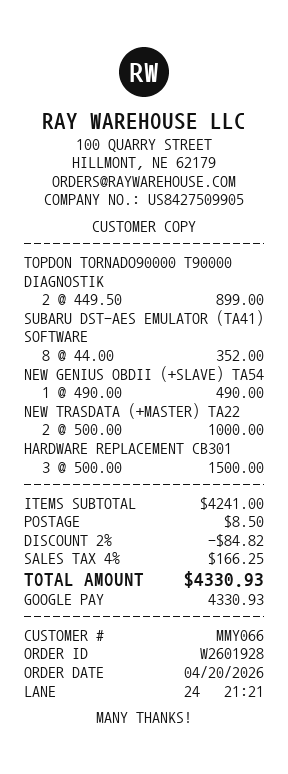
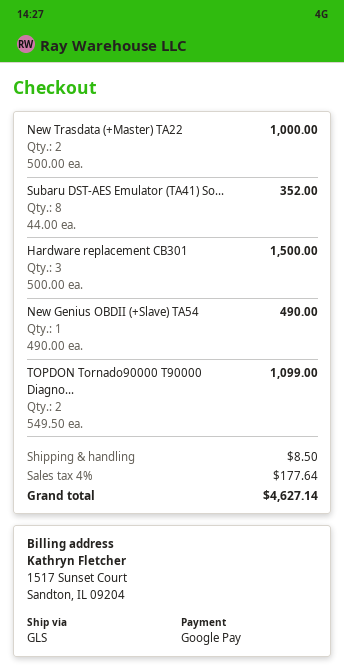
TOPDON TORNADO90000 T90000 DIAGNOSTIK: 2 x 449.50 = 899.00 -> 2 x 549.50 = 1099.00
discount: 2% = 84.82 -> none
tax: 4% = 166.25 -> 4% = 177.64
total: 4330.93 -> 4627.14

